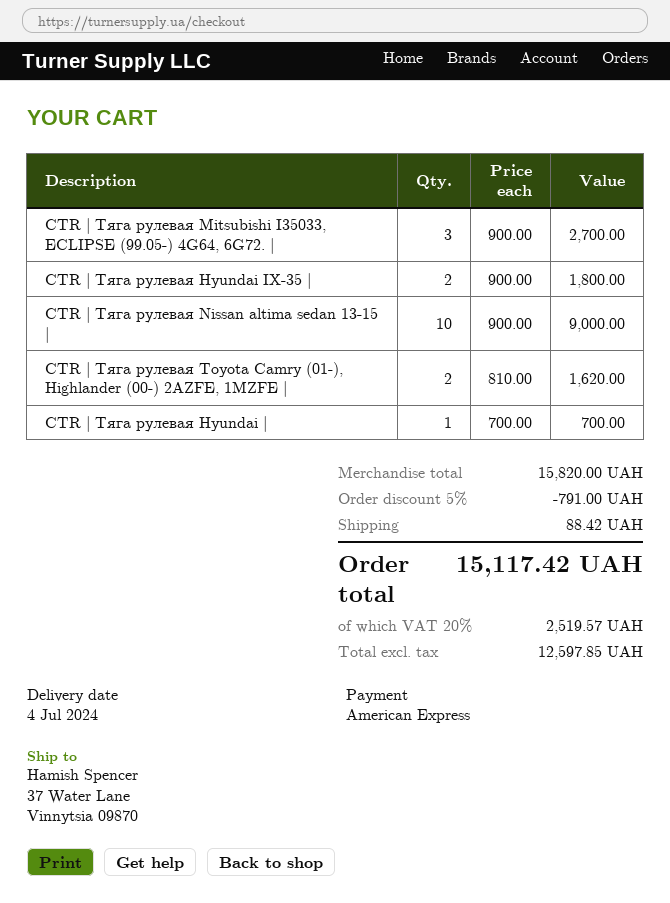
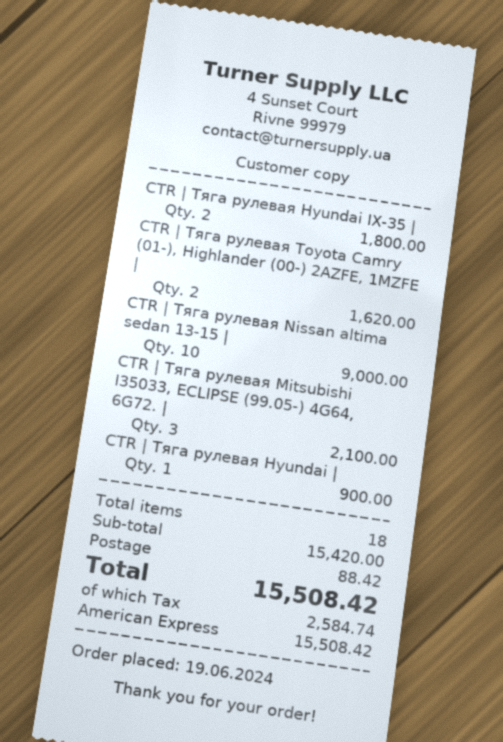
CTR | Тяга рулевая Mitsubishi I35033, ECLIPSE (99.05-) 4G64, 6G72. |: 3 for 2700.00 -> 3 for 2100.00
CTR | Тяга рулевая Hyundai |: 1 for 700.00 -> 1 for 900.00
subtotal: 15820.00 -> 15420.00
discount: 5% = 791.00 -> none
tax: 2519.57 -> 2584.74
total: 15117.42 -> 15508.42

